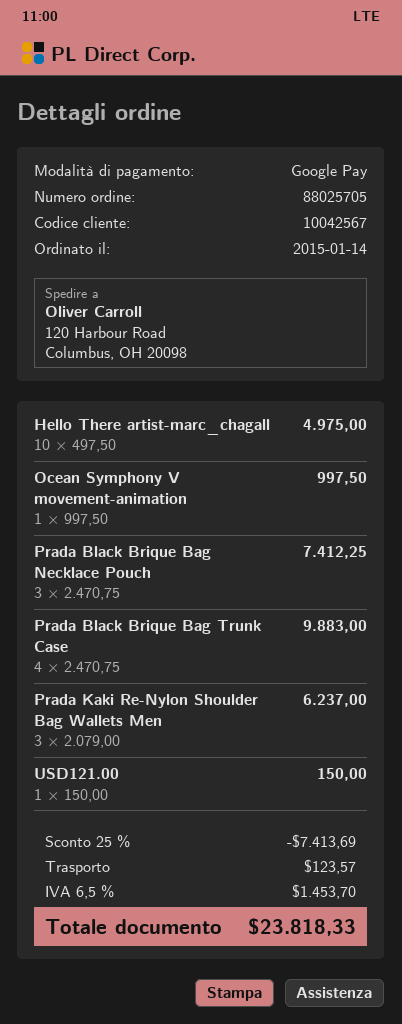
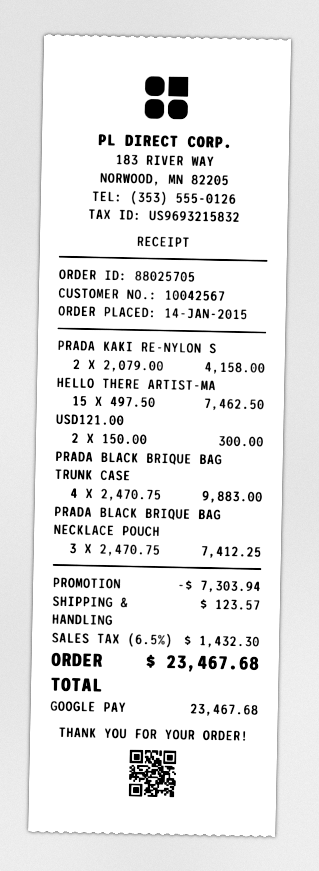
Hello There artist-marc_chagall: 10 x 497.50 = 4975.00 -> 15 x 497.50 = 7462.50
Ocean Symphony V movement-animation: 1 x 997.50 = 997.50 -> none
Prada Kaki Re-Nylon Shoulder Bag Wallets Men: 3 x 2079.00 = 6237.00 -> 2 x 2079.00 = 4158.00
USD121.00: 1 x 150.00 = 150.00 -> 2 x 150.00 = 300.00
discount: 7413.69 -> 7303.94
tax: 6.5% = 1453.70 -> 6.5% = 1432.30
total: 23818.33 -> 23467.68

